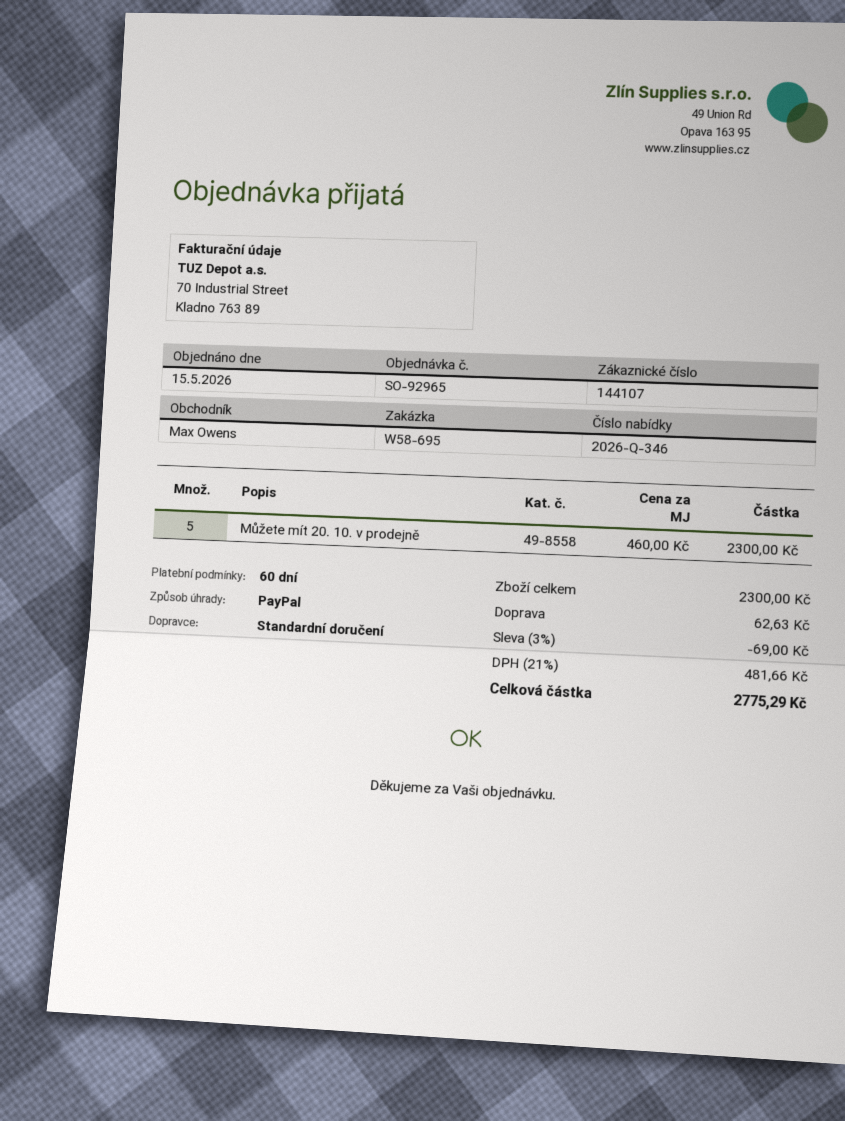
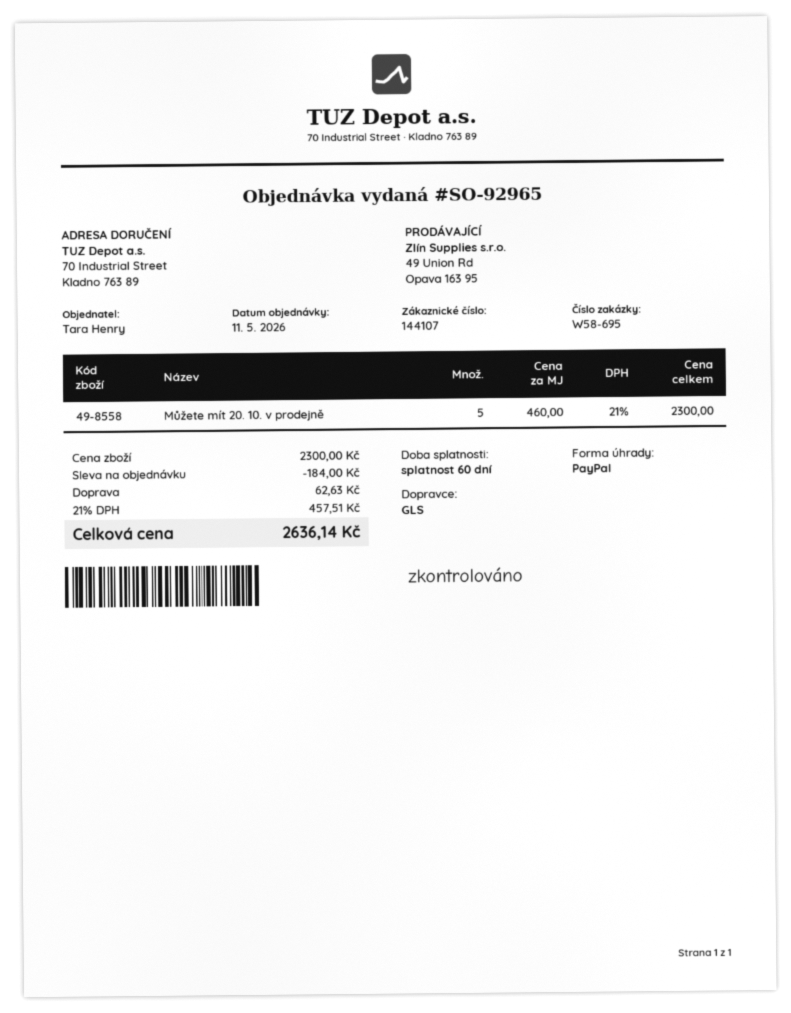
order date: 2026-05-15 -> 2026-05-11
shipping method: standard -> GLS
discount: 69.00 -> 184.00
tax: 21% = 481.66 -> 21% = 457.51
total: 2775.29 -> 2636.14

